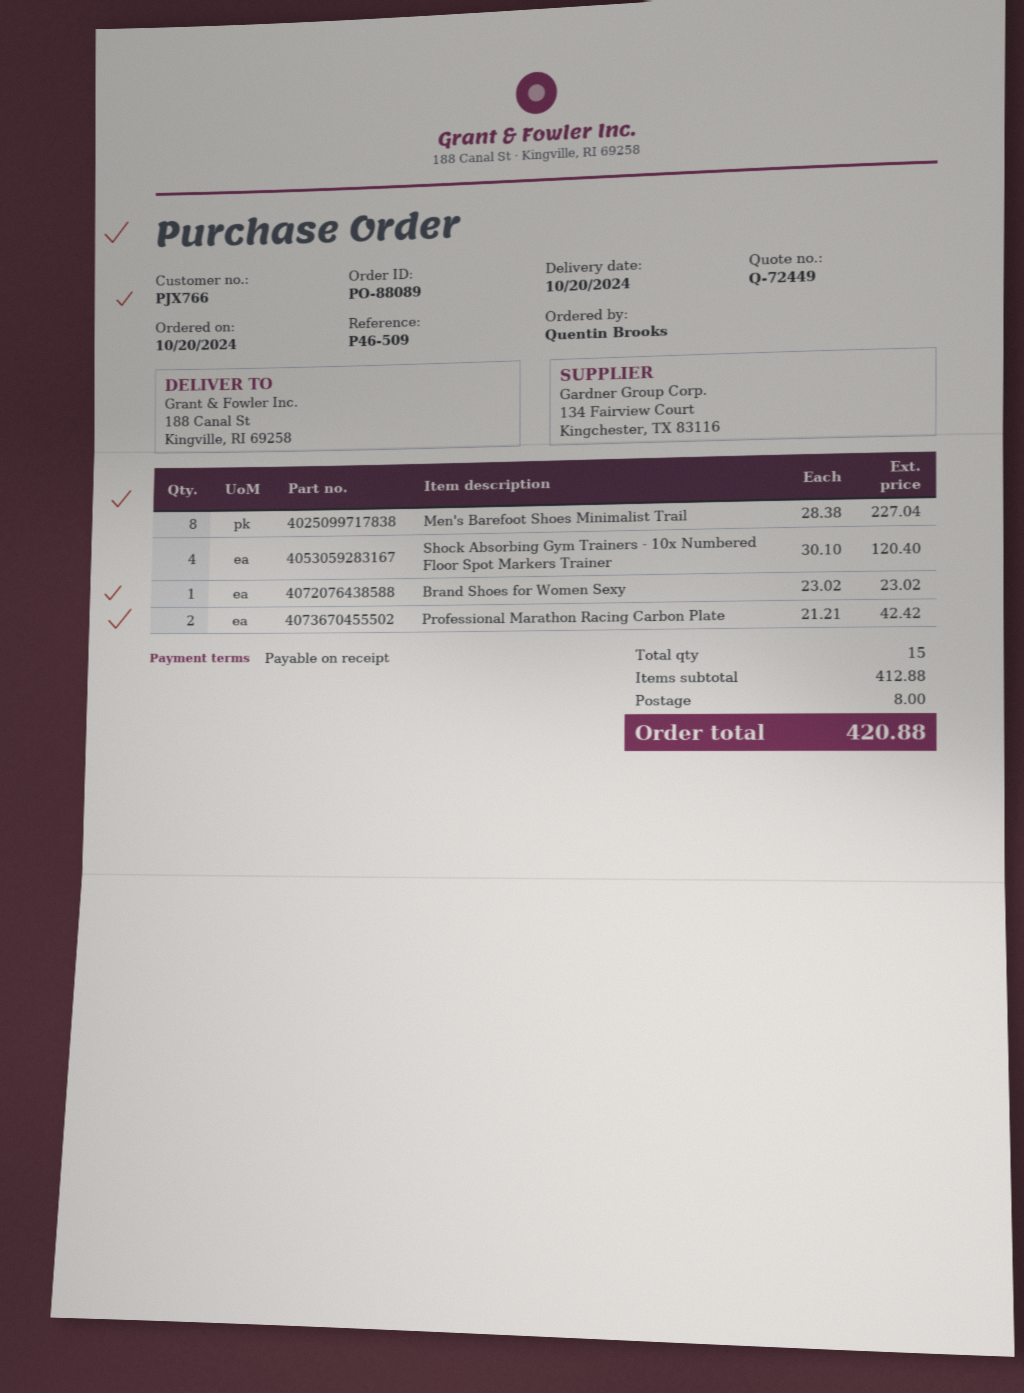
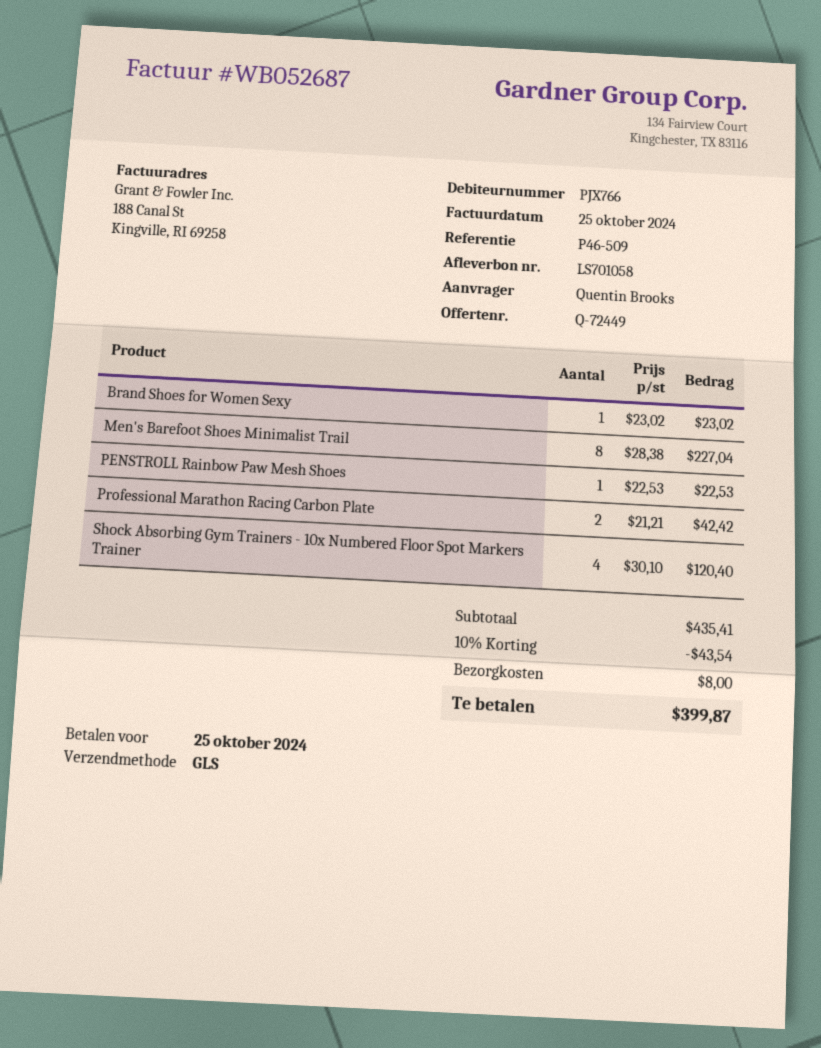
PENSTROLL Rainbow Paw Mesh Shoes: none -> 1 x 22.53 = 22.53
subtotal: 412.88 -> 435.41
discount: none -> 10% = 43.54
total: 420.88 -> 399.87

